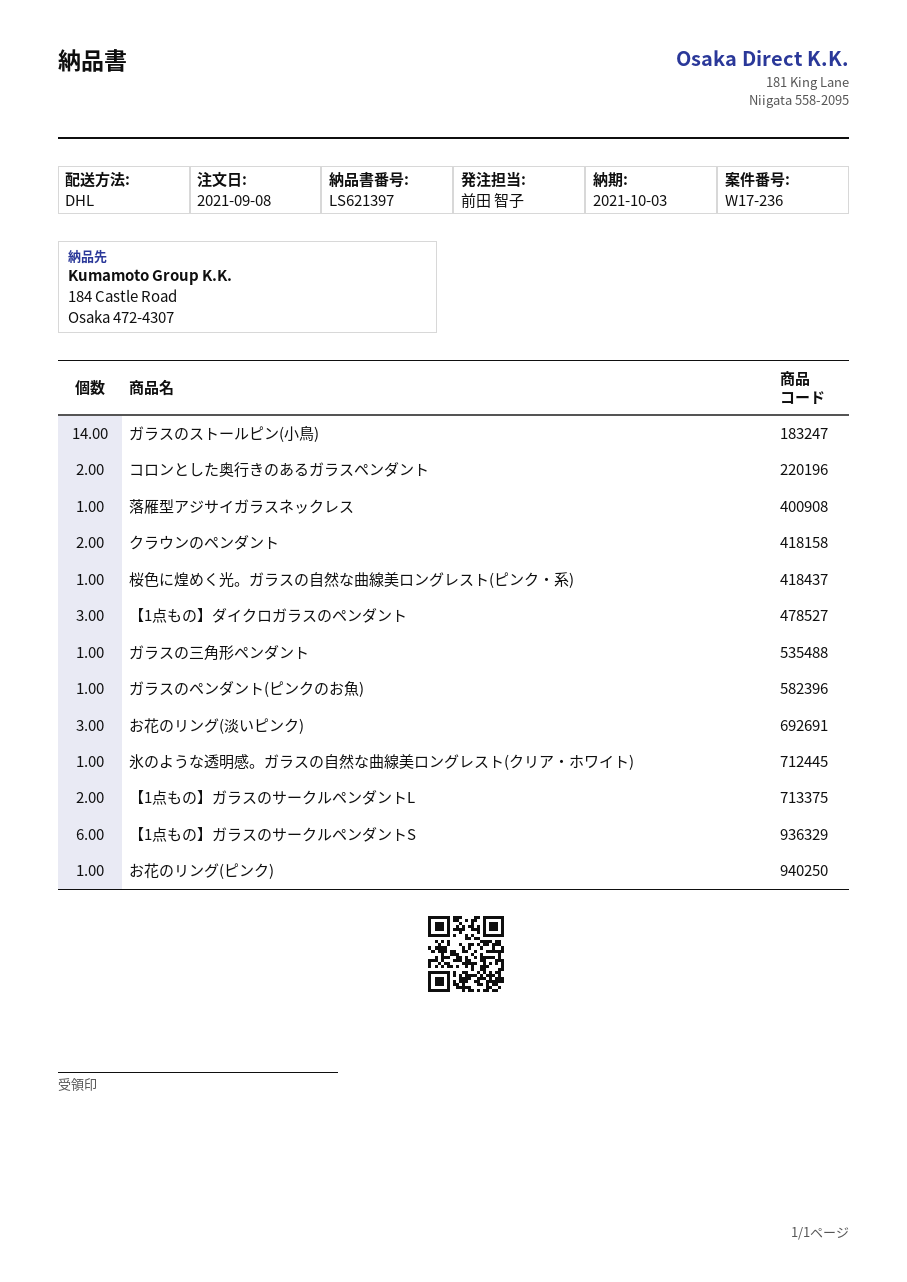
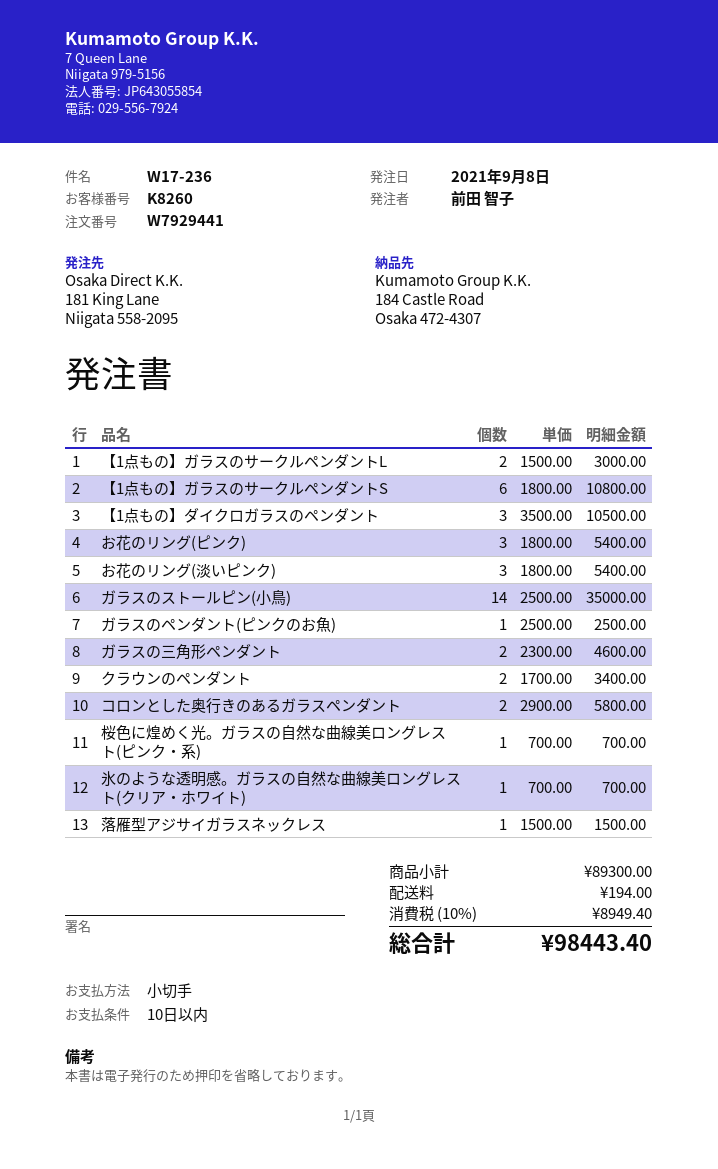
ガラスの三角形ペンダント: 1 -> 2
お花のリング(ピンク): 1 -> 3

